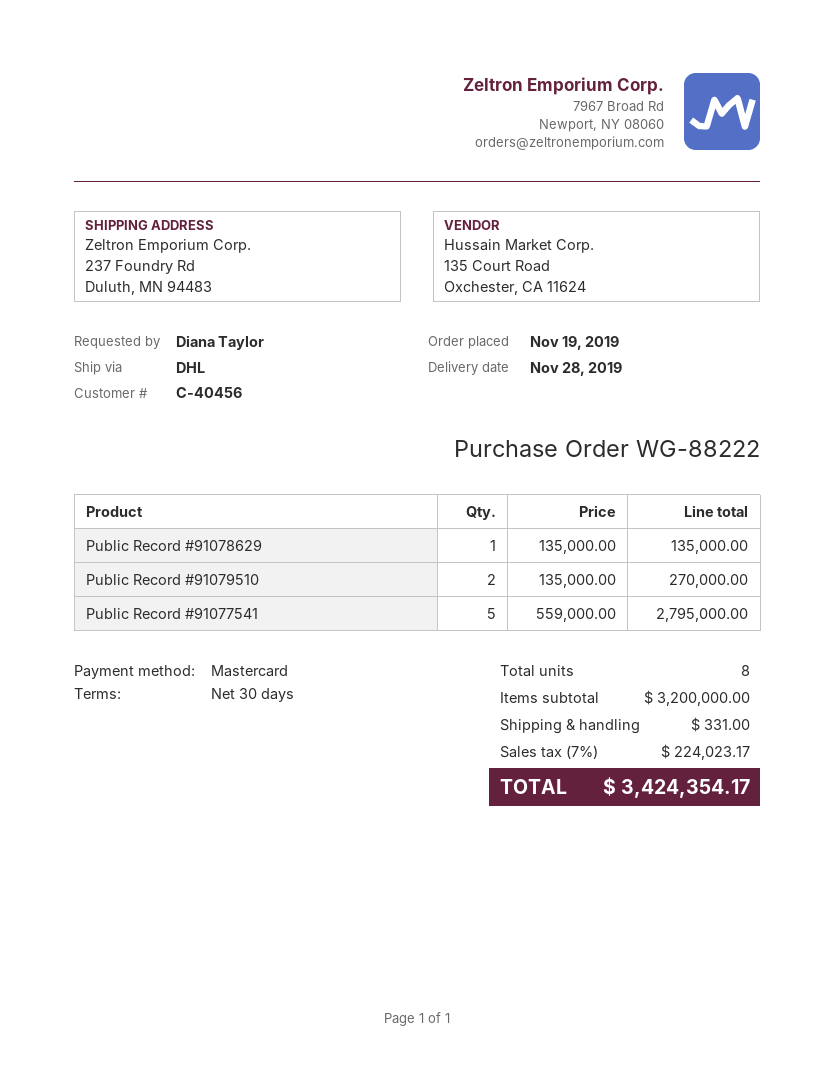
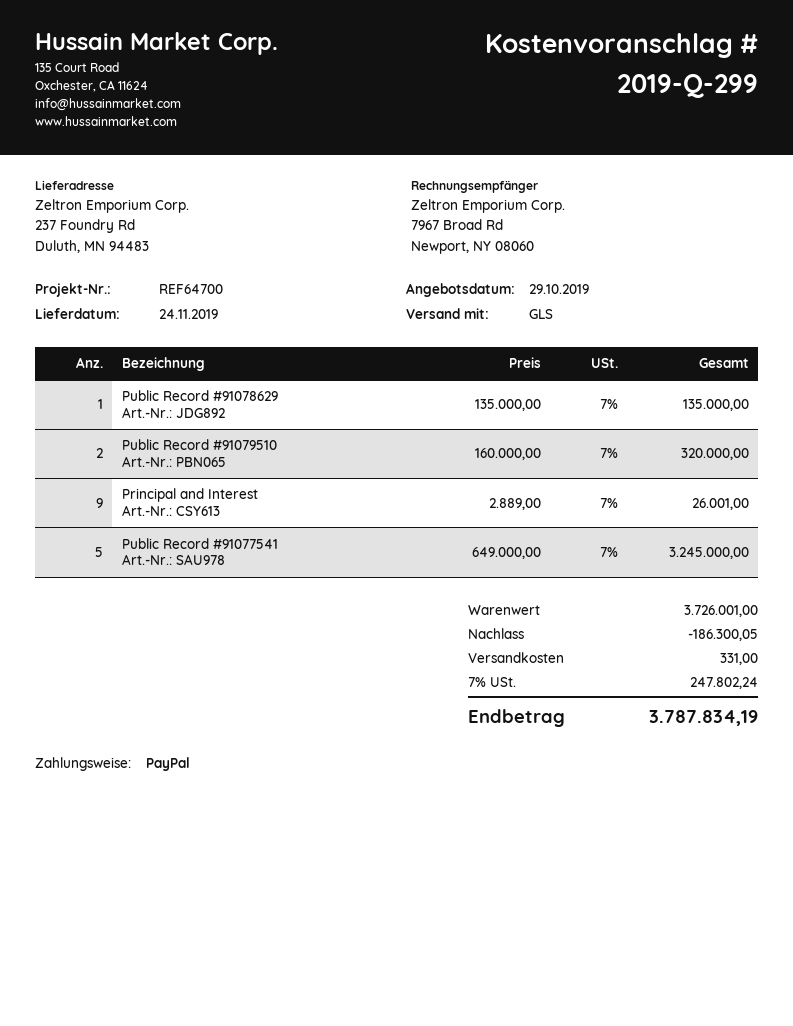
delivery date: 2019-11-28 -> 2019-11-24
payment method: Mastercard -> PayPal
shipping method: DHL -> GLS
Public Record #91079510: 2 x 135000.00 = 270000.00 -> 2 x 160000.00 = 320000.00
Public Record #91077541: 5 x 559000.00 = 2795000.00 -> 5 x 649000.00 = 3245000.00
Principal and Interest: none -> 9 x 2889.00 = 26001.00
subtotal: 3200000.00 -> 3726001.00
discount: none -> 186300.05
tax: 7% = 224023.17 -> 7% = 247802.24
total: 3424354.17 -> 3787834.19

